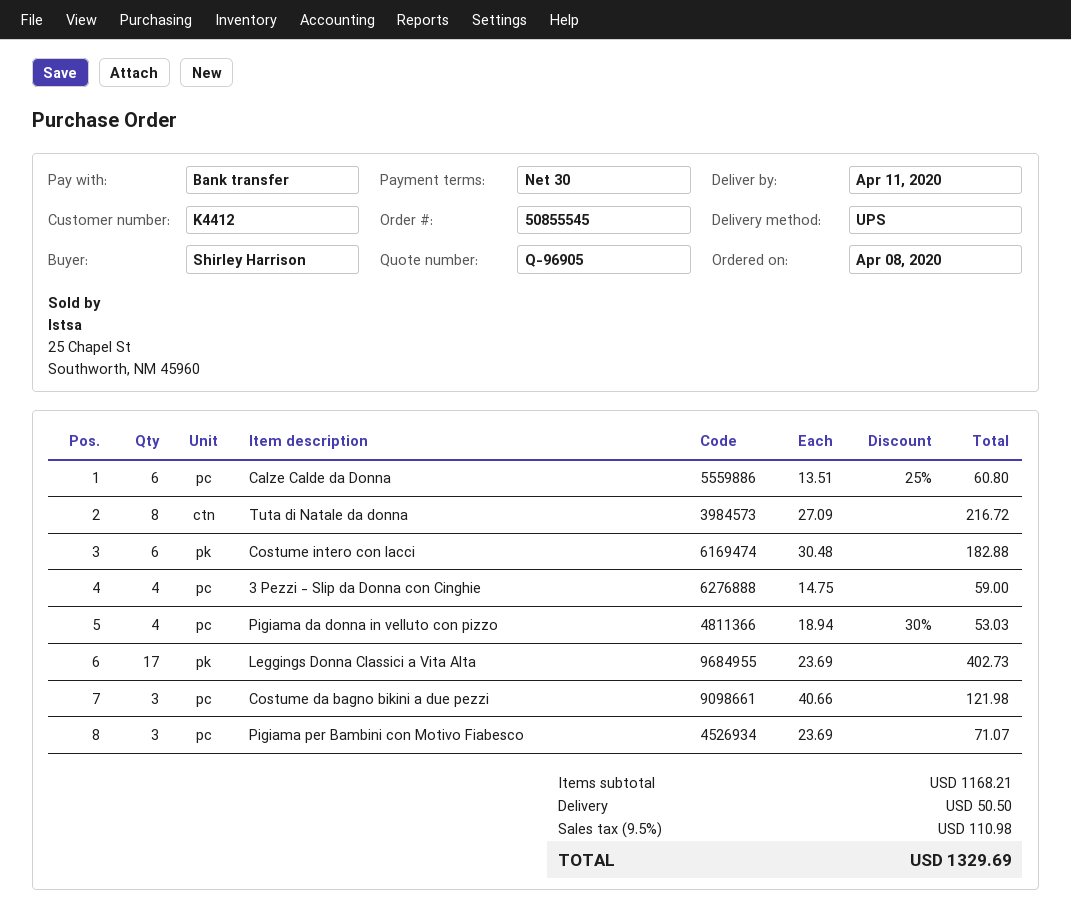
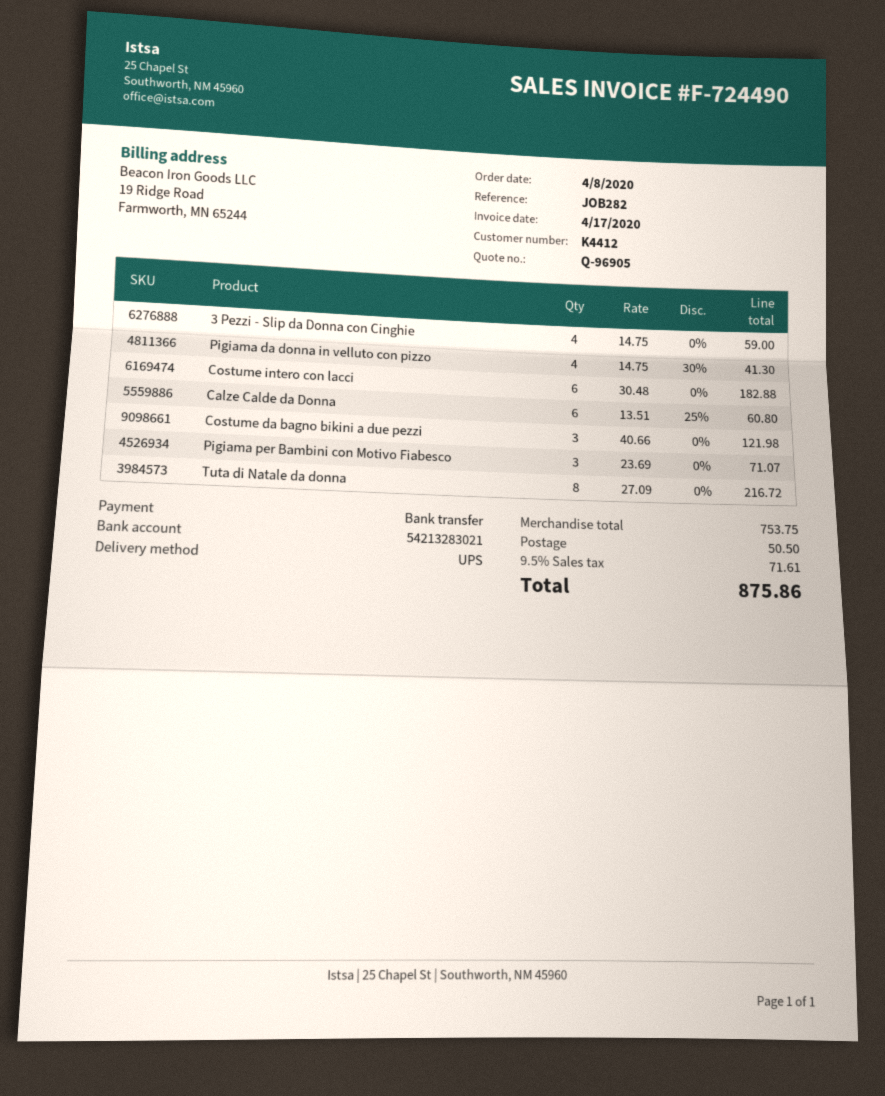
Pigiama da donna in velluto con pizzo: 4 x 18.94 - 30% = 53.03 -> 4 x 14.75 - 30% = 41.30
Leggings Donna Classici a Vita Alta: 17 x 23.69 = 402.73 -> none
subtotal: 1168.21 -> 753.75
tax: 9.5% = 110.98 -> 9.5% = 71.61
total: 1329.69 -> 875.86

